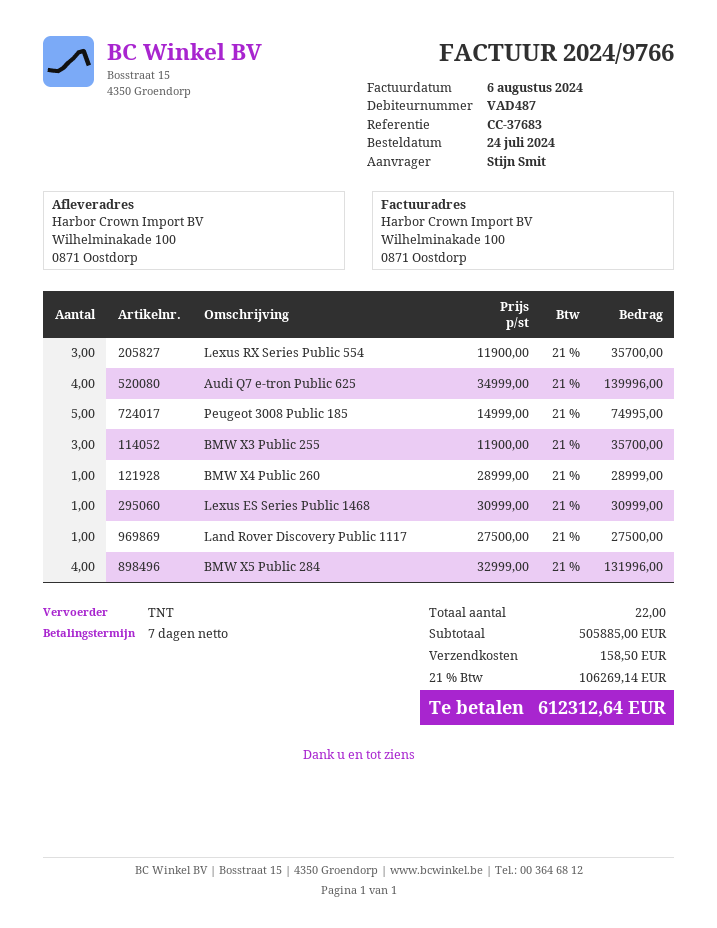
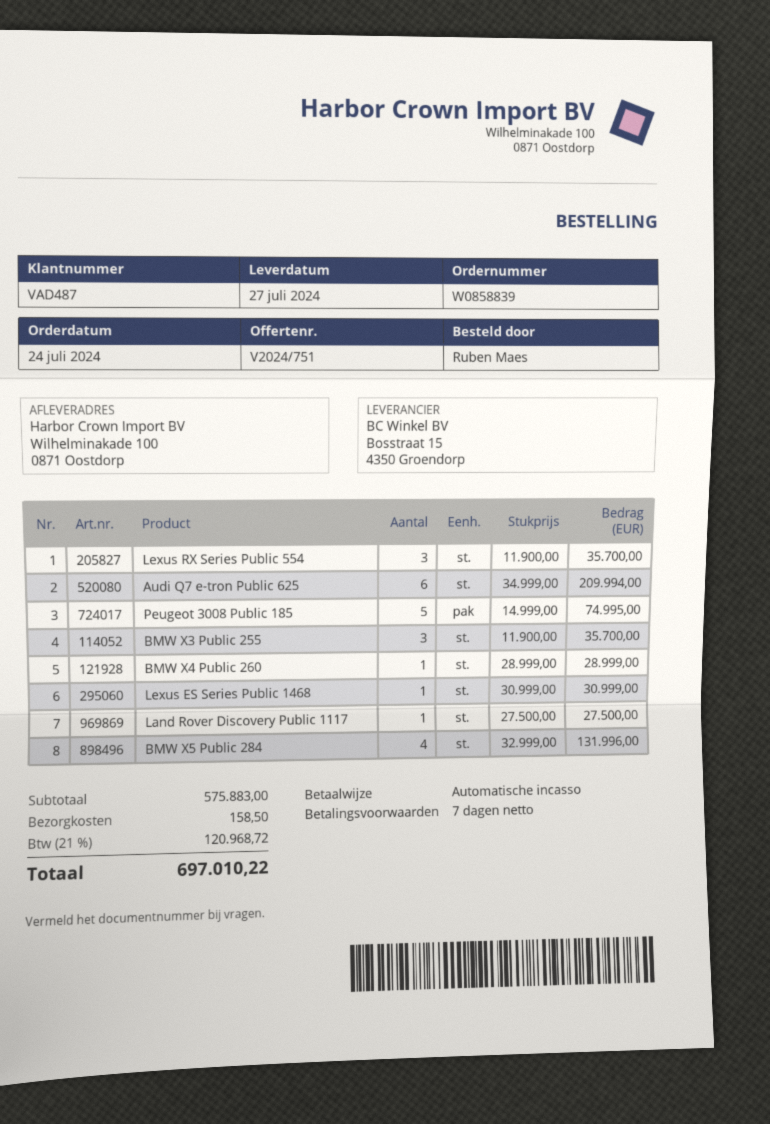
ordered by: Stijn Smit -> Ruben Maes
Audi Q7 e-tron Public 625: 4 x 34999.00 = 139996.00 -> 6 x 34999.00 = 209994.00
subtotal: 505885.00 -> 575883.00
tax: 21% = 106269.14 -> 21% = 120968.72
total: 612312.64 -> 697010.22

